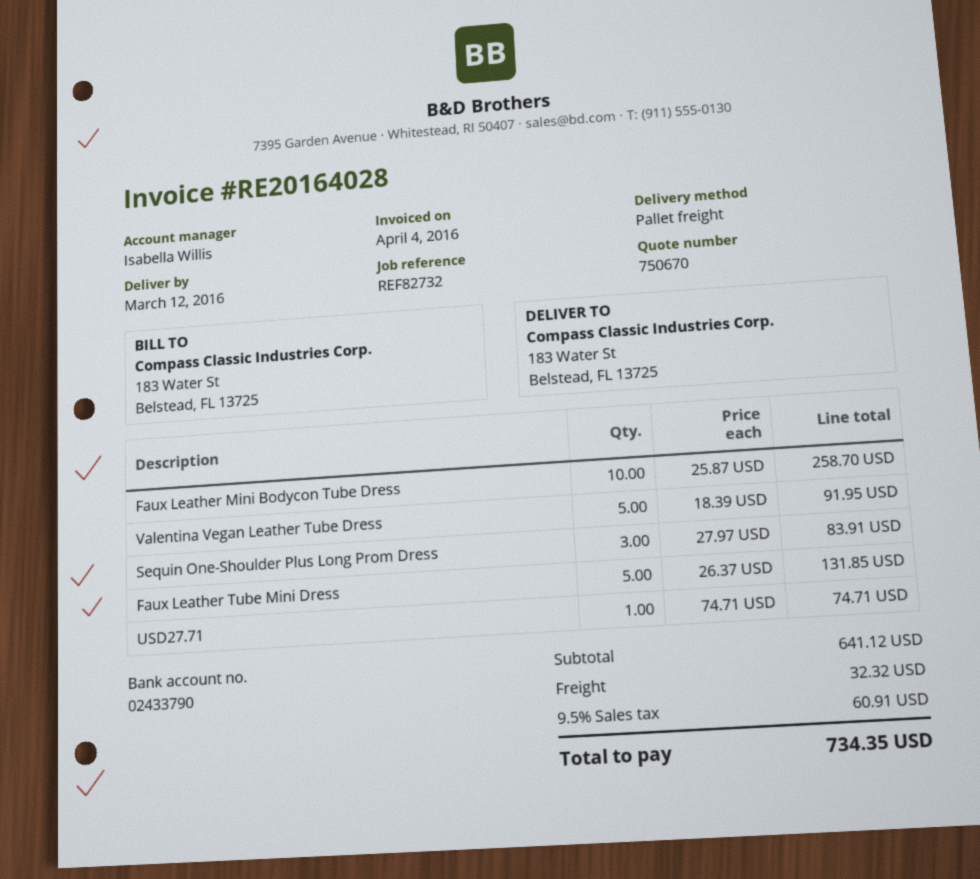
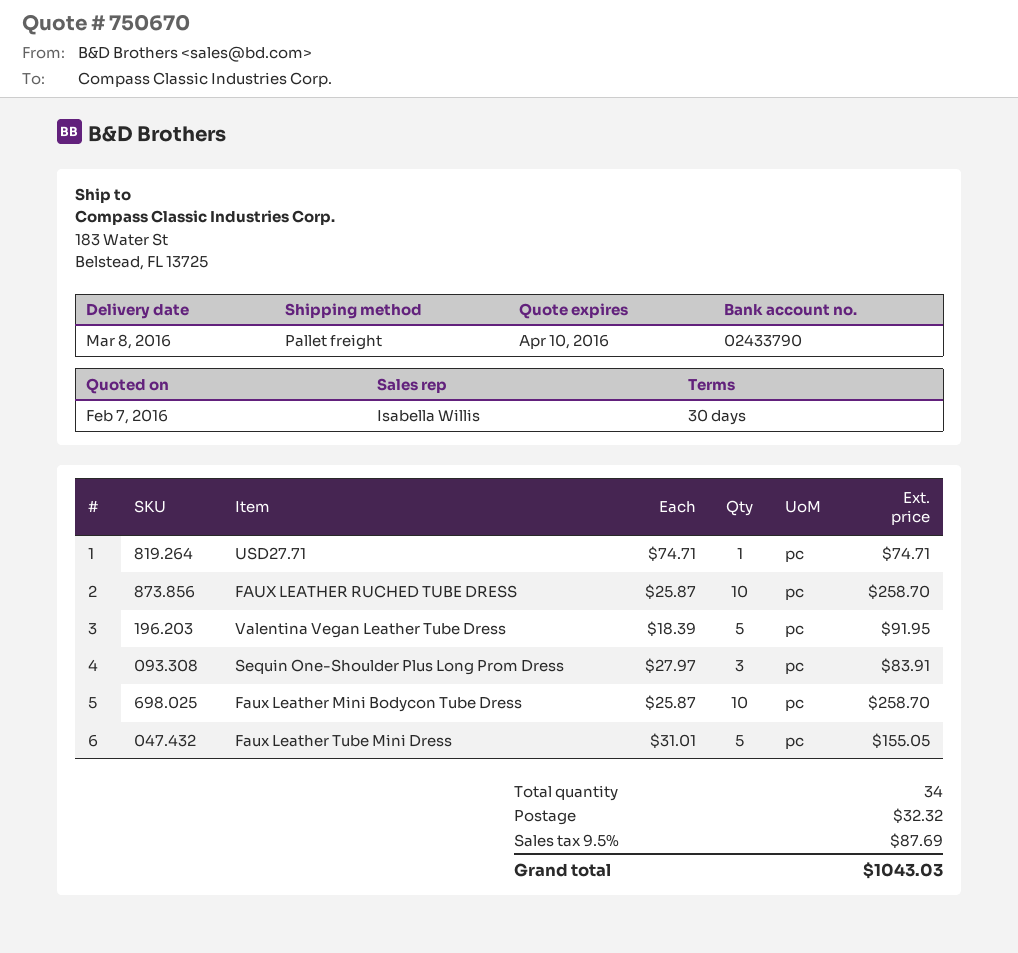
delivery date: 2016-03-12 -> 2016-03-08
Faux Leather Tube Mini Dress: 5 x 26.37 = 131.85 -> 5 x 31.01 = 155.05
FAUX LEATHER RUCHED TUBE DRESS: none -> 10 x 25.87 = 258.70
tax: 9.5% = 60.91 -> 9.5% = 87.69
total: 734.35 -> 1043.03

